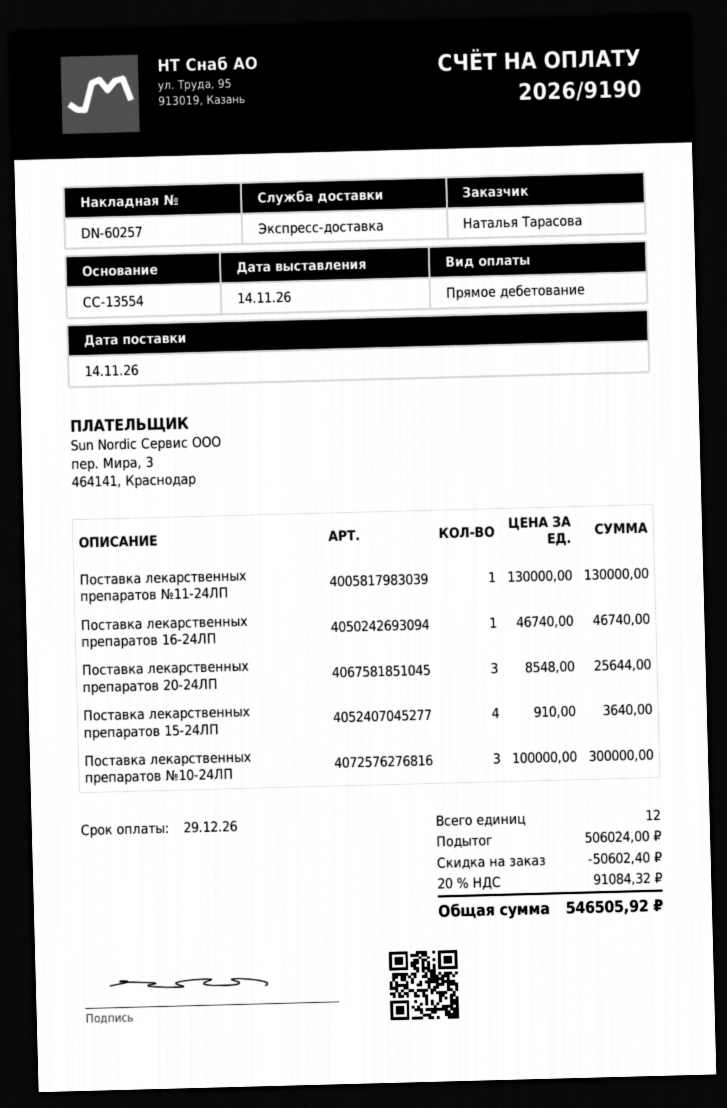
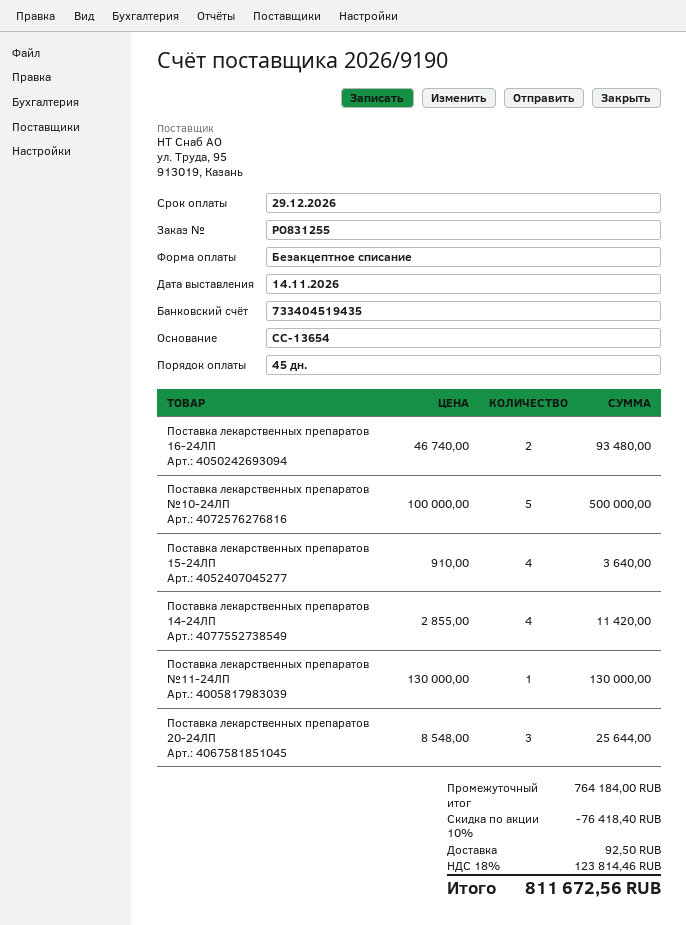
reference: CC-13554 -> CC-13654
Поставка лекарственных препаратов 16-24ЛП: 1 x 46740.00 = 46740.00 -> 2 x 46740.00 = 93480.00
Поставка лекарственных препаратов №10-24ЛП: 3 x 100000.00 = 300000.00 -> 5 x 100000.00 = 500000.00
Поставка лекарственных препаратов 14-24ЛП: none -> 4 x 2855.00 = 11420.00
subtotal: 506024.00 -> 764184.00
discount: 50602.40 -> 76418.40
shipping: none -> 92.50
tax: 20% = 91084.32 -> 18% = 123814.46
total: 546505.92 -> 811672.56

